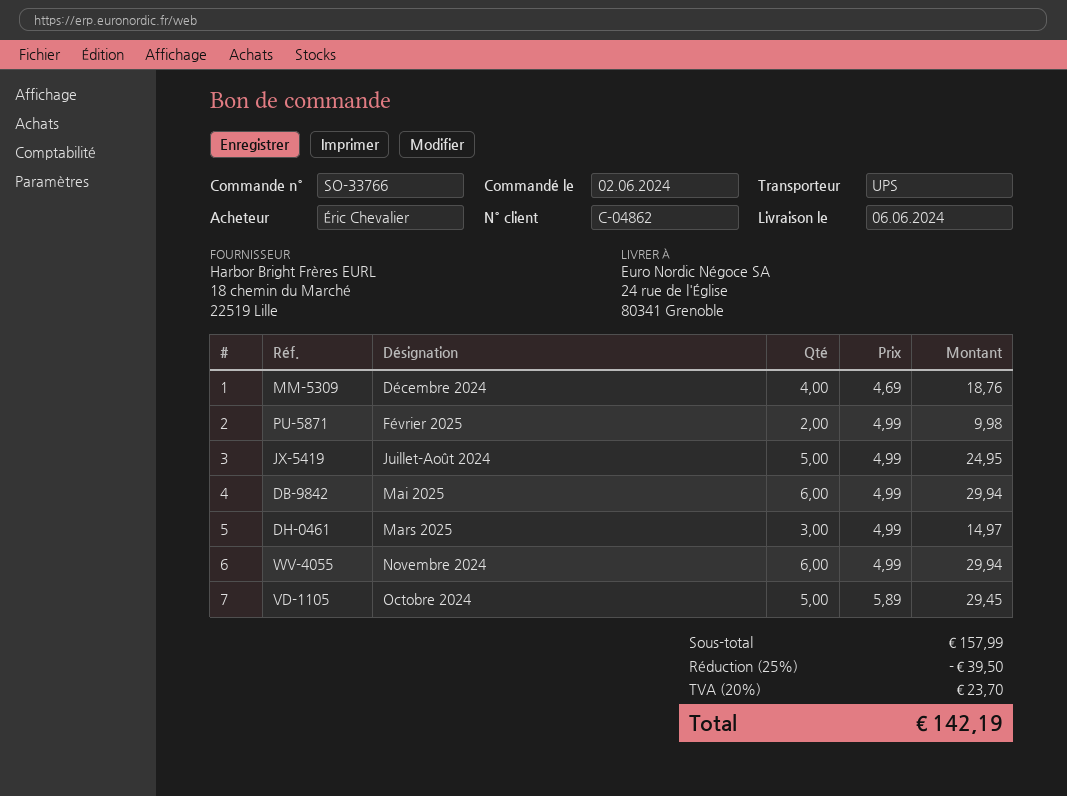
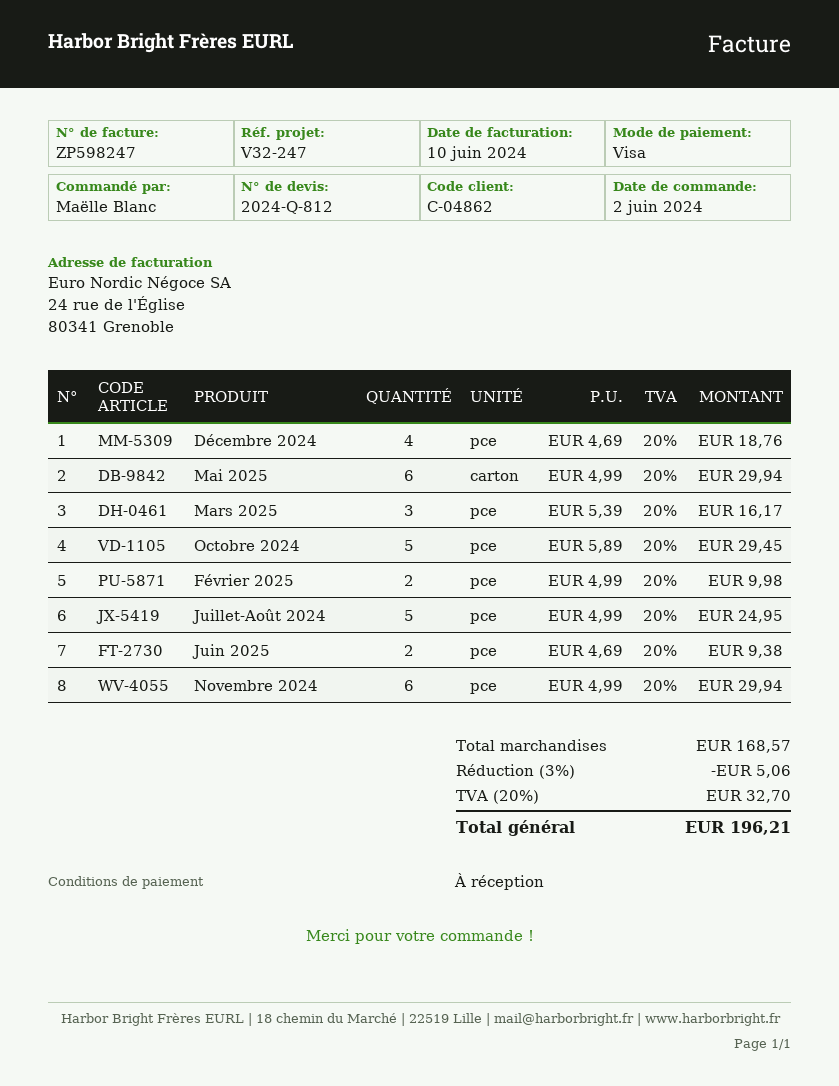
ordered by: Éric Chevalier -> Maëlle Blanc
Mars 2025: 3 x 4.99 = 14.97 -> 3 x 5.39 = 16.17
Juin 2025: none -> 2 x 4.69 = 9.38
subtotal: 157.99 -> 168.57
discount: 25% = 39.50 -> 3% = 5.06
tax: 20% = 23.70 -> 20% = 32.70
total: 142.19 -> 196.21

